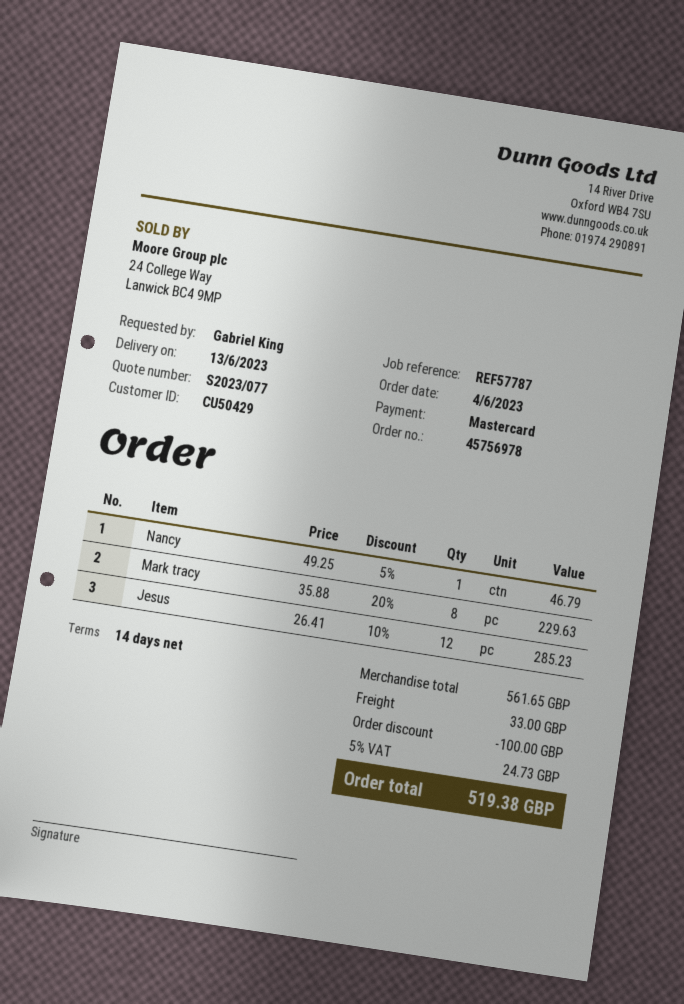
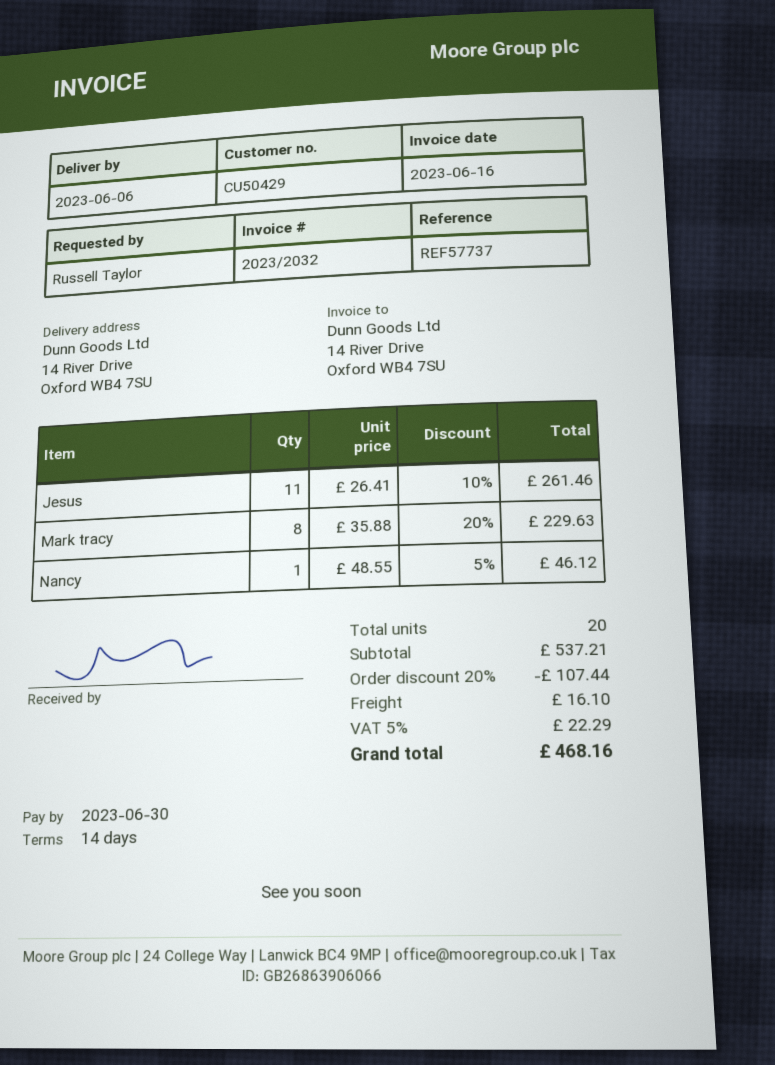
delivery date: 2023-06-13 -> 2023-06-06
reference: REF57787 -> REF57737
ordered by: Gabriel King -> Russell Taylor
Nancy: 1 x 49.25 - 5% = 46.79 -> 1 x 48.55 - 5% = 46.12
Jesus: 12 x 26.41 - 10% = 285.23 -> 11 x 26.41 - 10% = 261.46
subtotal: 561.65 -> 537.21
discount: 100.00 -> 107.44
shipping: 33.00 -> 16.10
tax: 5% = 24.73 -> 5% = 22.29
total: 519.38 -> 468.16

